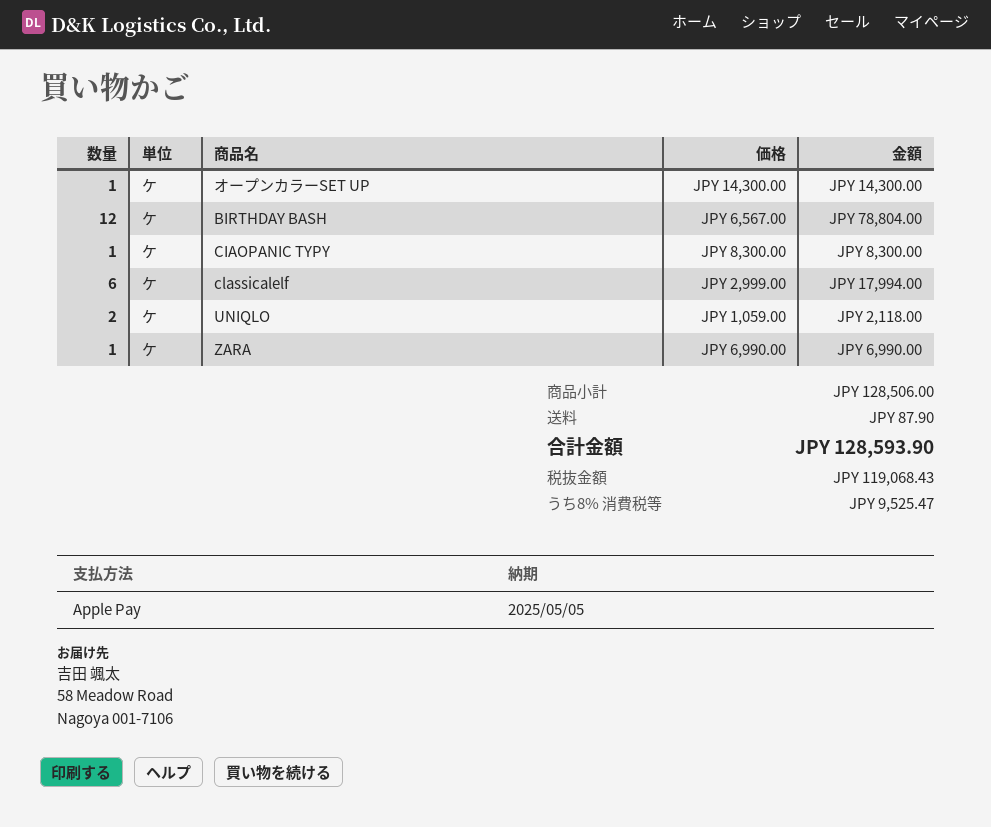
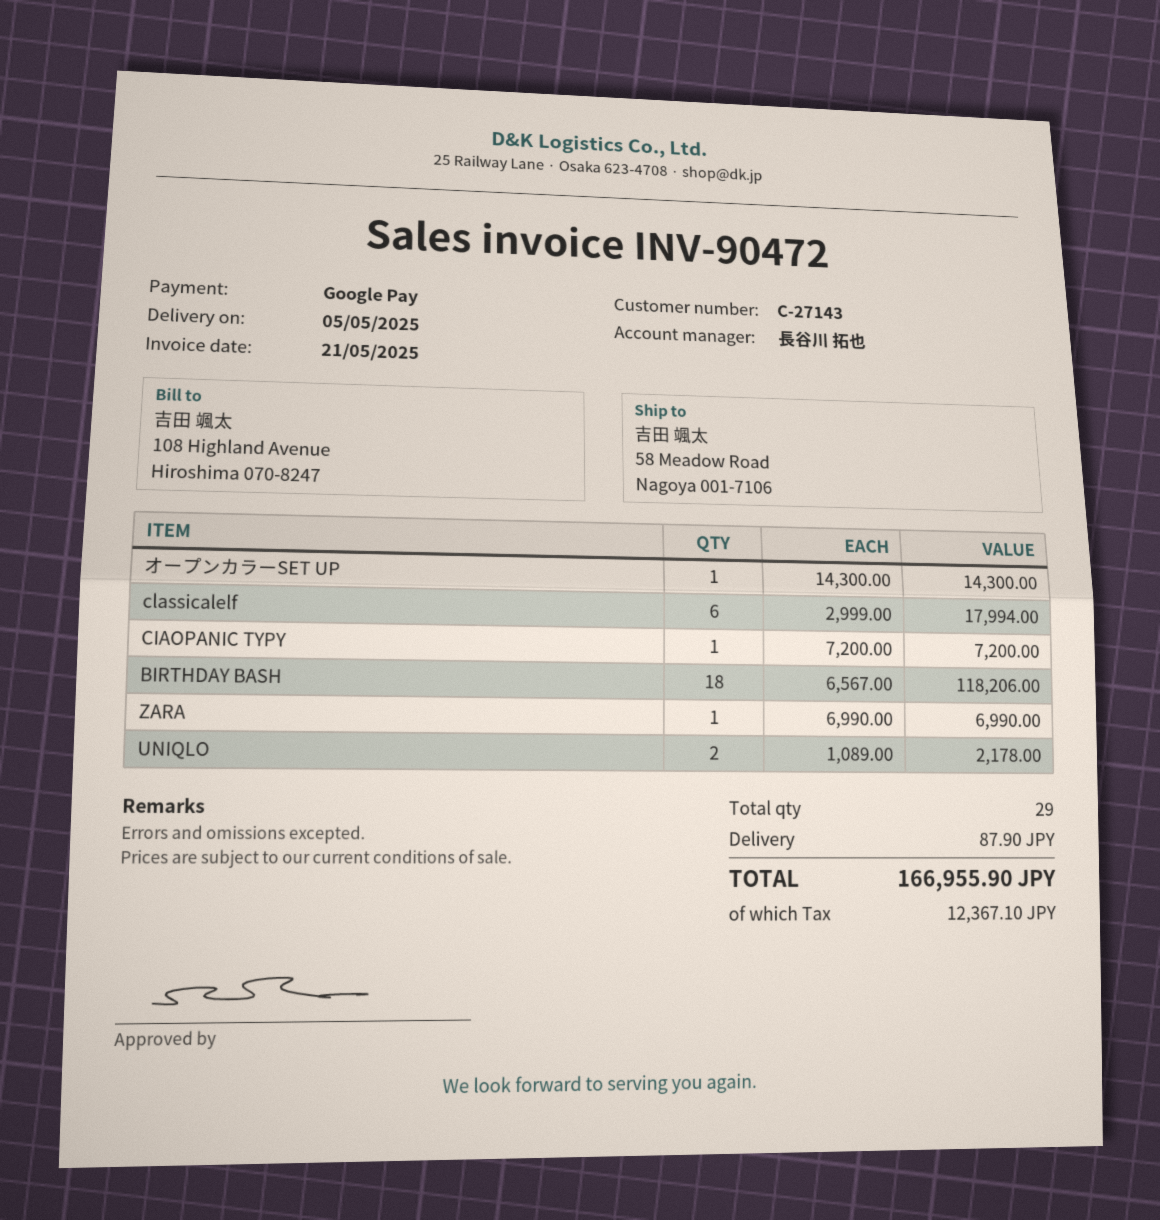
payment method: Apple Pay -> Google Pay
BIRTHDAY BASH: 12 x 6567.00 = 78804.00 -> 18 x 6567.00 = 118206.00
CIAOPANIC TYPY: 1 x 8300.00 = 8300.00 -> 1 x 7200.00 = 7200.00
UNIQLO: 2 x 1059.00 = 2118.00 -> 2 x 1089.00 = 2178.00
tax: 9525.47 -> 12367.10
total: 128593.90 -> 166955.90

